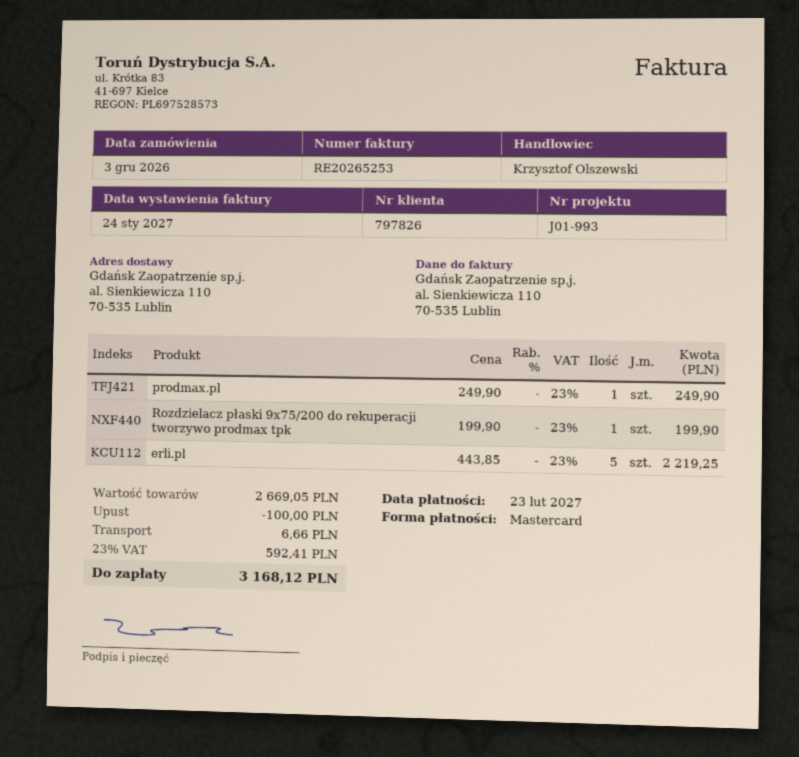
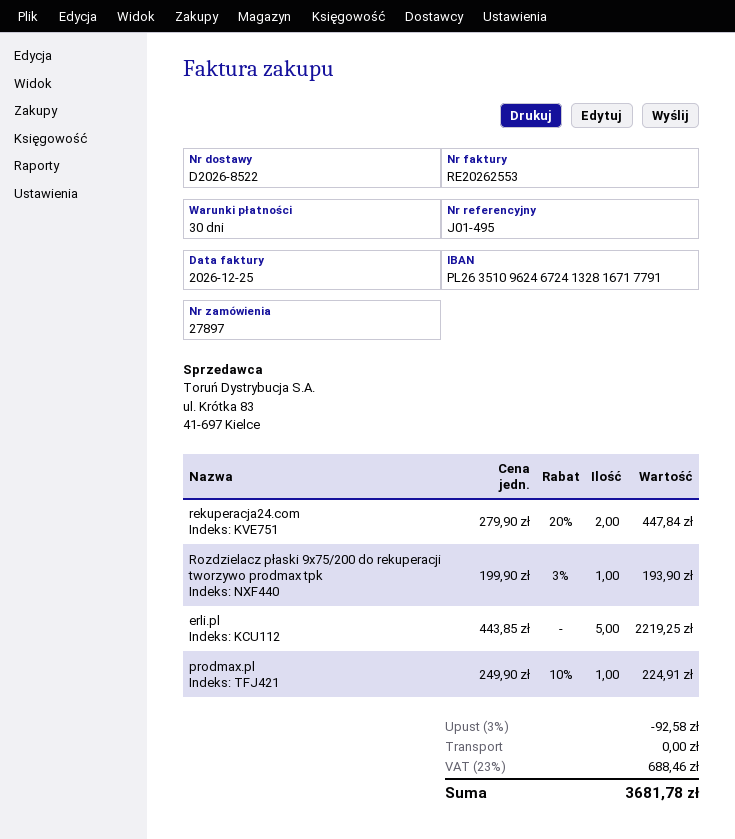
invoice number: RE20265253 -> RE20262553
invoice date: 2027-01-24 -> 2026-12-25
reference: J01-993 -> J01-495
prodmax.pl: 1 x 249.90 = 249.90 -> 1 x 249.90 - 10% = 224.91
Rozdzielacz płaski 9x75/200 do rekuperacji tworzywo prodmax tpk: 1 x 199.90 = 199.90 -> 1 x 199.90 - 3% = 193.90
rekuperacja24.com: none -> 2 x 279.90 - 20% = 447.84
discount: 100.00 -> 92.58
shipping: 6.66 -> 0.00
tax: 23% = 592.41 -> 23% = 688.46
total: 3168.12 -> 3681.78

